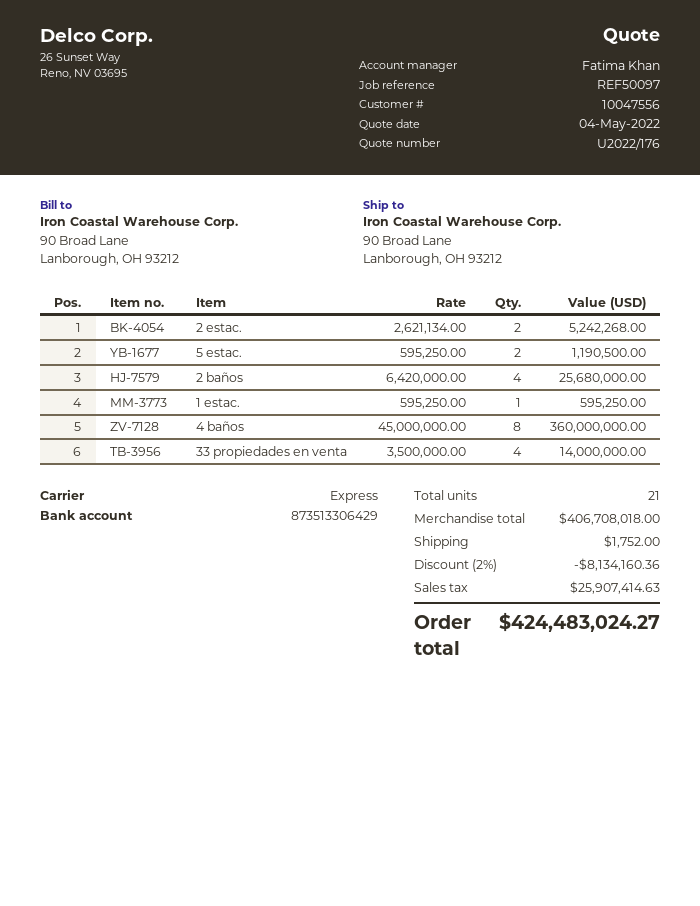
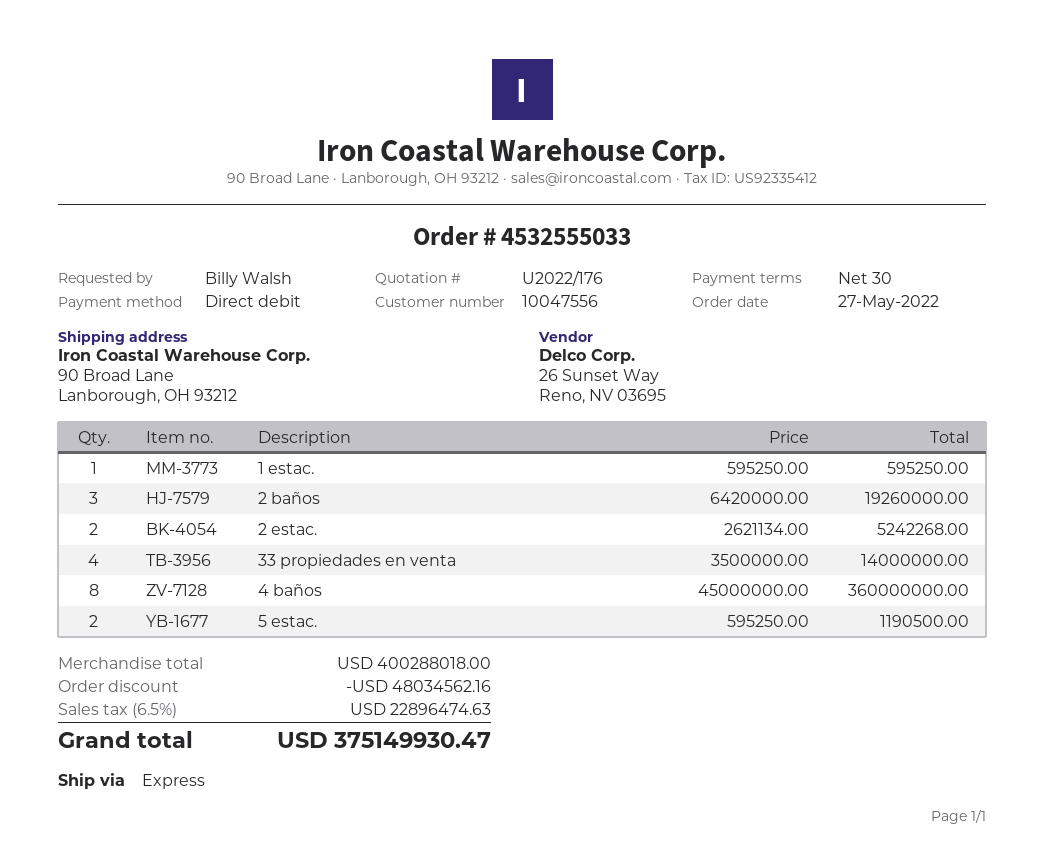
2 baños: 4 x 6420000.00 = 25680000.00 -> 3 x 6420000.00 = 19260000.00
subtotal: 406708018.00 -> 400288018.00
discount: 8134160.36 -> 48034562.16
shipping: 1752.00 -> none
tax: 25907414.63 -> 22896474.63
total: 424483024.27 -> 375149930.47

